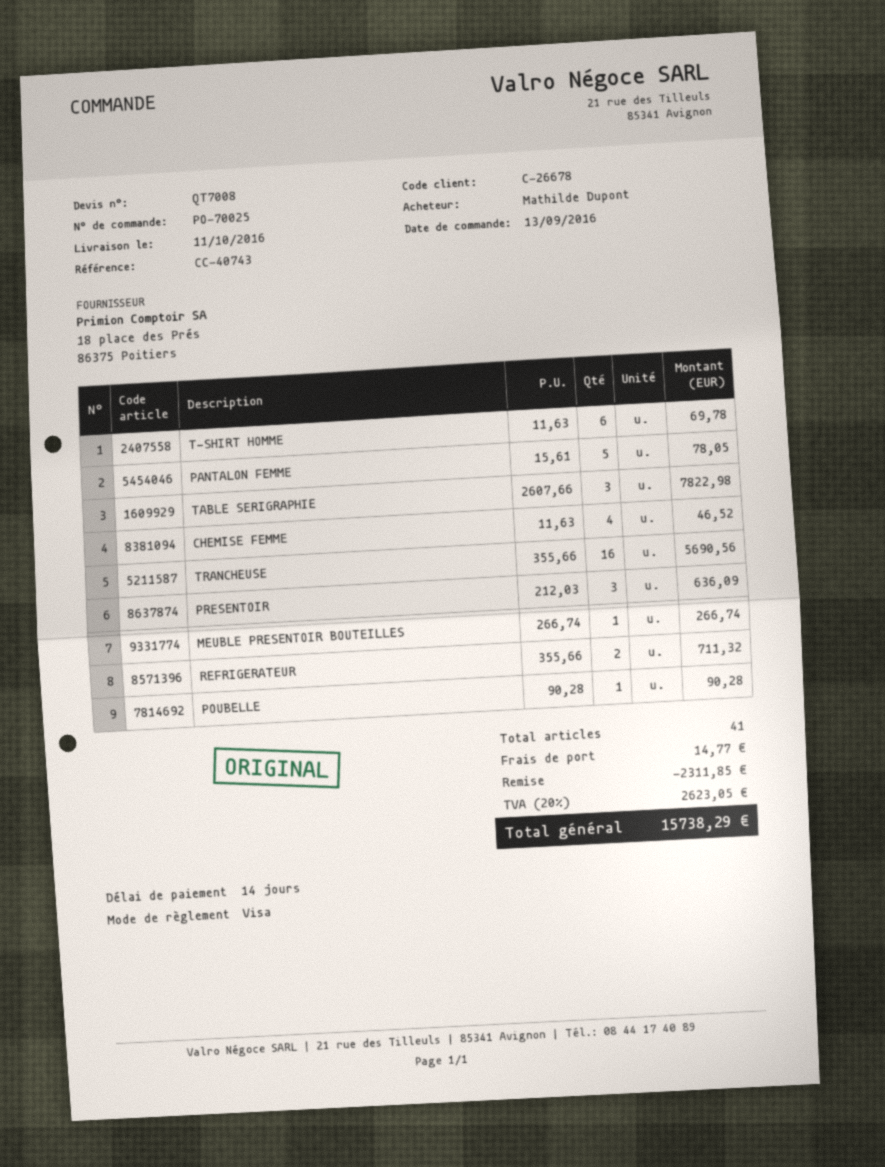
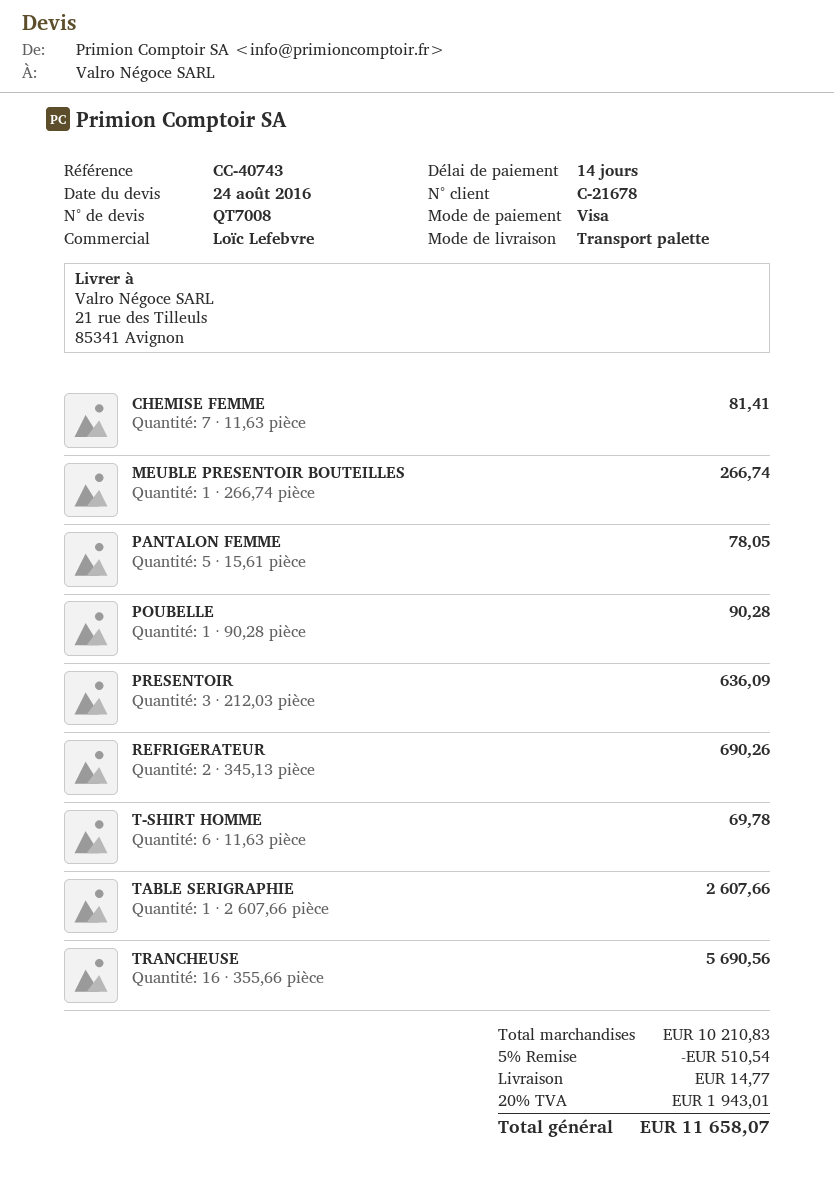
customer number: C-26678 -> C-21678
TABLE SERIGRAPHIE: 3 x 2607.66 = 7822.98 -> 1 x 2607.66 = 2607.66
CHEMISE FEMME: 4 x 11.63 = 46.52 -> 7 x 11.63 = 81.41
REFRIGERATEUR: 2 x 355.66 = 711.32 -> 2 x 345.13 = 690.26
discount: 2311.85 -> 510.54
tax: 20% = 2623.05 -> 20% = 1943.01
total: 15738.29 -> 11658.07

